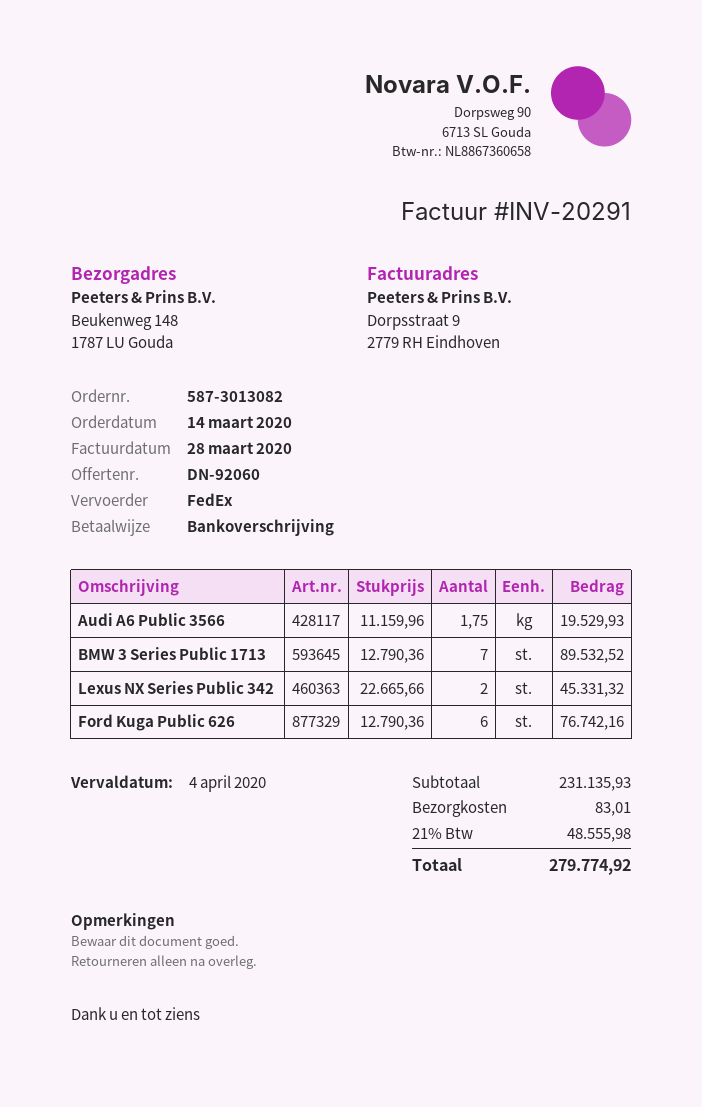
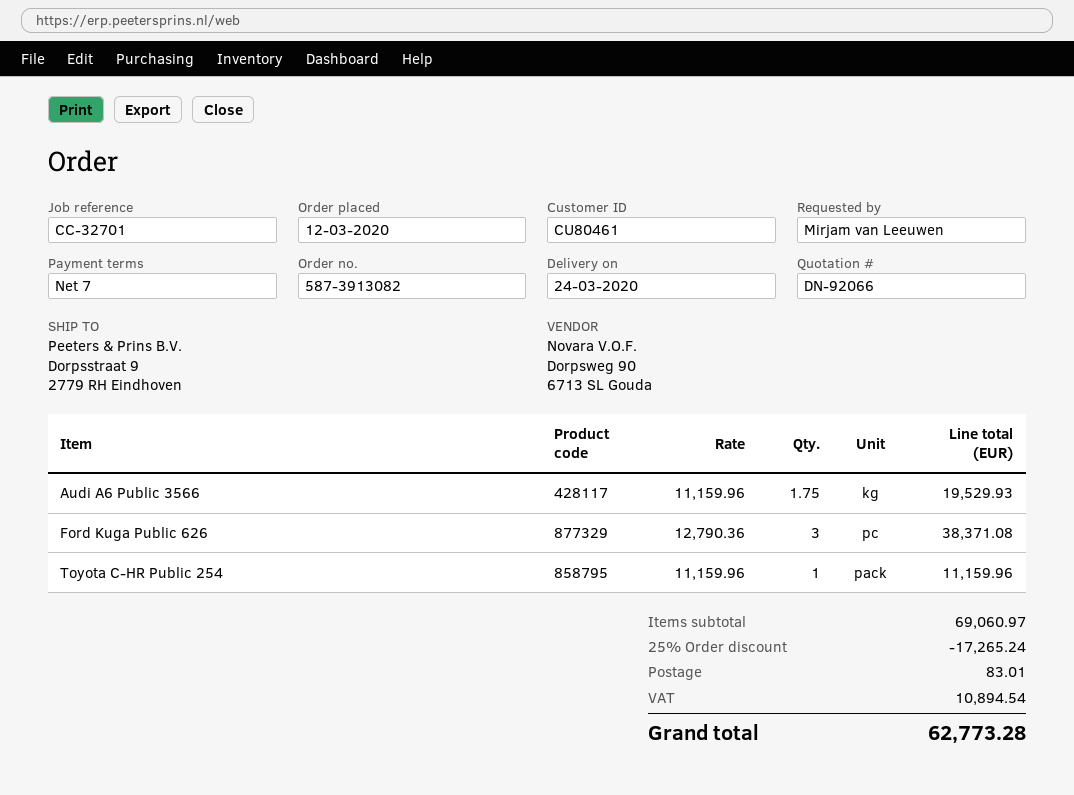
quote number: DN-92060 -> DN-92066
order number: 587-3013082 -> 587-3913082
order date: 2020-03-14 -> 2020-03-12
ship to: Beukenweg 148, 1787 LU Gouda -> Dorpsstraat 9, 2779 RH Eindhoven
BMW 3 Series Public 1713: 7 x 12790.36 = 89532.52 -> none
Lexus NX Series Public 342: 2 x 22665.66 = 45331.32 -> none
Ford Kuga Public 626: 6 x 12790.36 = 76742.16 -> 3 x 12790.36 = 38371.08
Toyota C-HR Public 254: none -> 1 x 11159.96 = 11159.96
subtotal: 231135.93 -> 69060.97
discount: none -> 25% = 17265.24
tax: 48555.98 -> 10894.54
total: 279774.92 -> 62773.28

